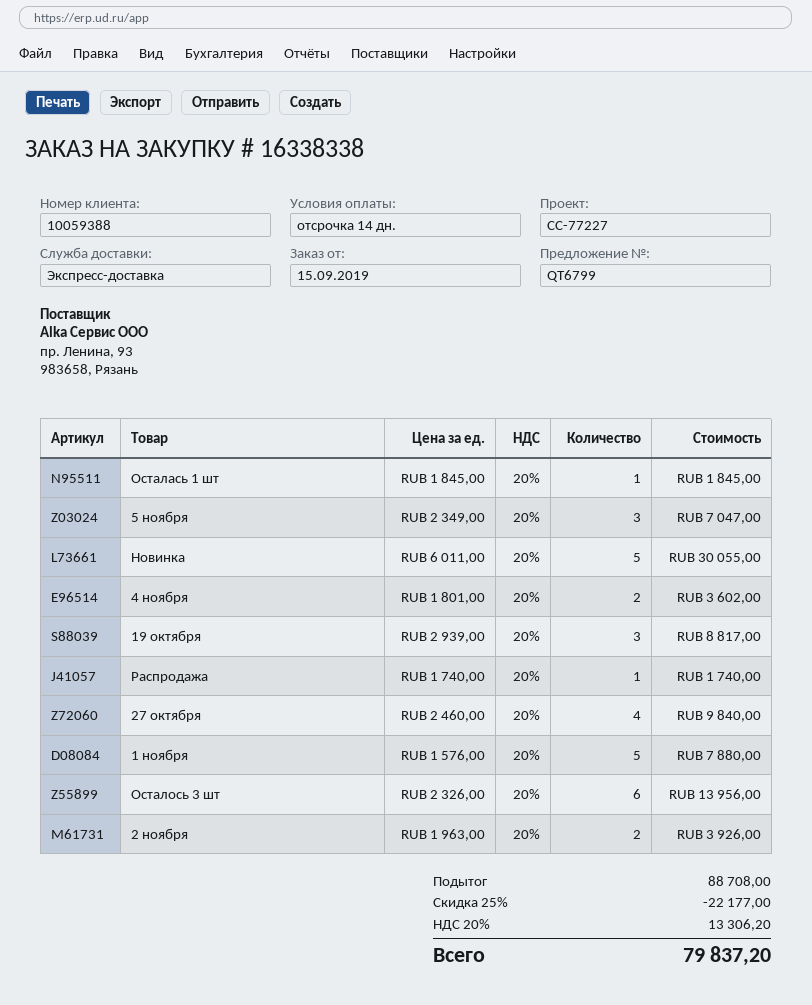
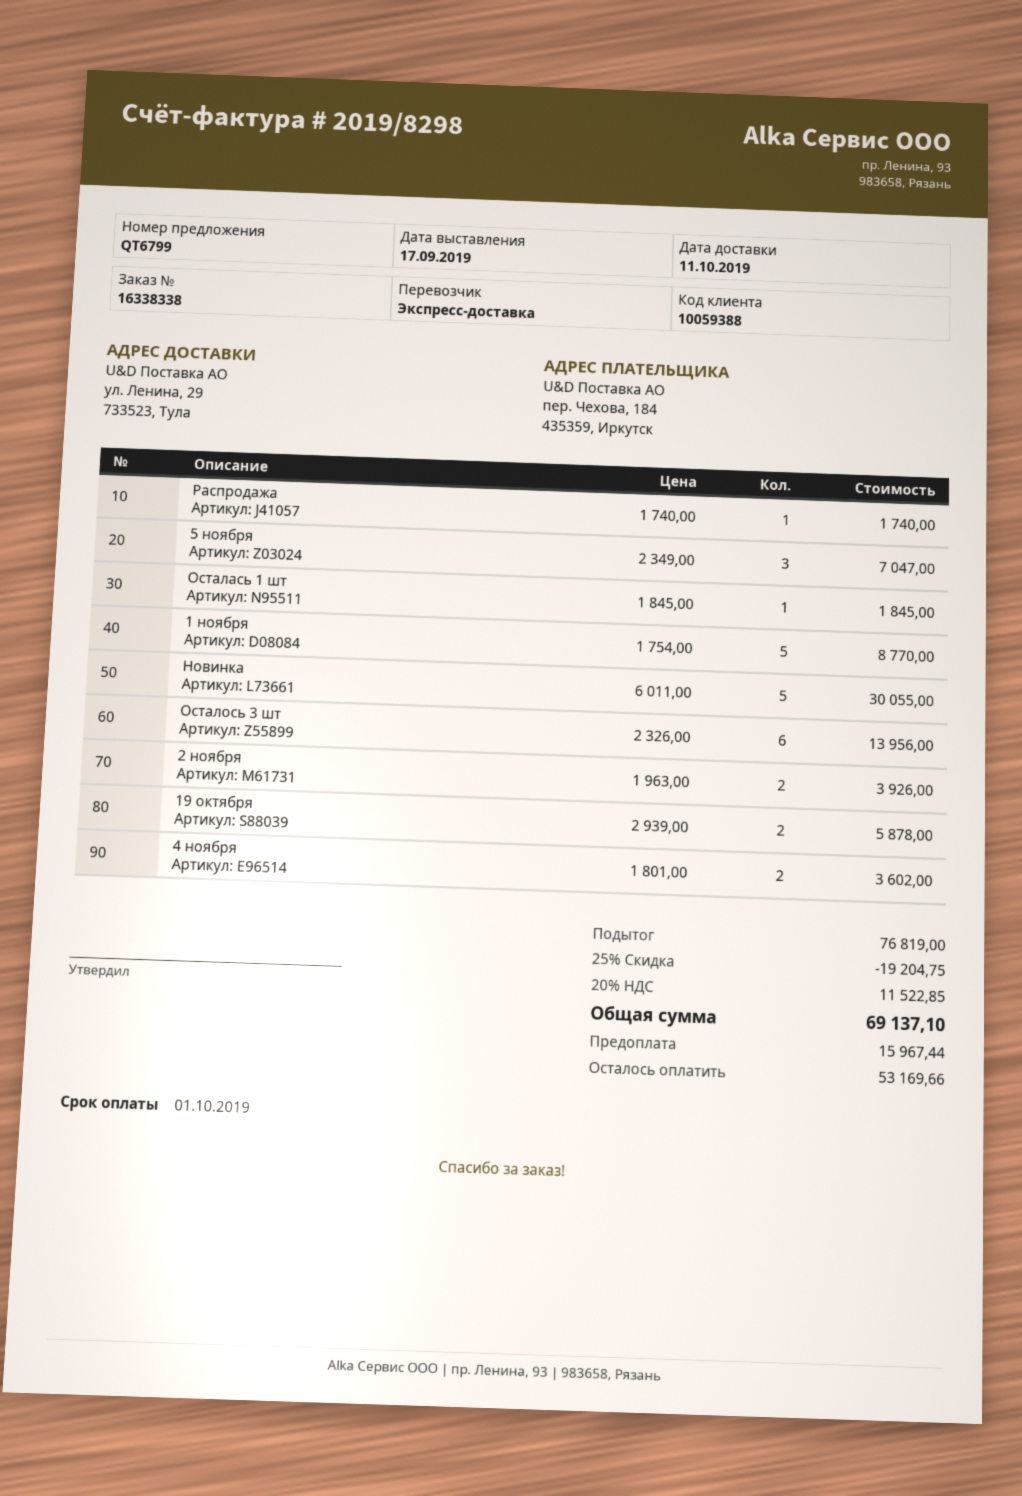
19 октября: 3 x 2939.00 = 8817.00 -> 2 x 2939.00 = 5878.00
27 октября: 4 x 2460.00 = 9840.00 -> none
1 ноября: 5 x 1576.00 = 7880.00 -> 5 x 1754.00 = 8770.00
subtotal: 88708.00 -> 76819.00
discount: 25% = 22177.00 -> 25% = 19204.75
tax: 20% = 13306.20 -> 20% = 11522.85
total: 79837.20 -> 69137.10

